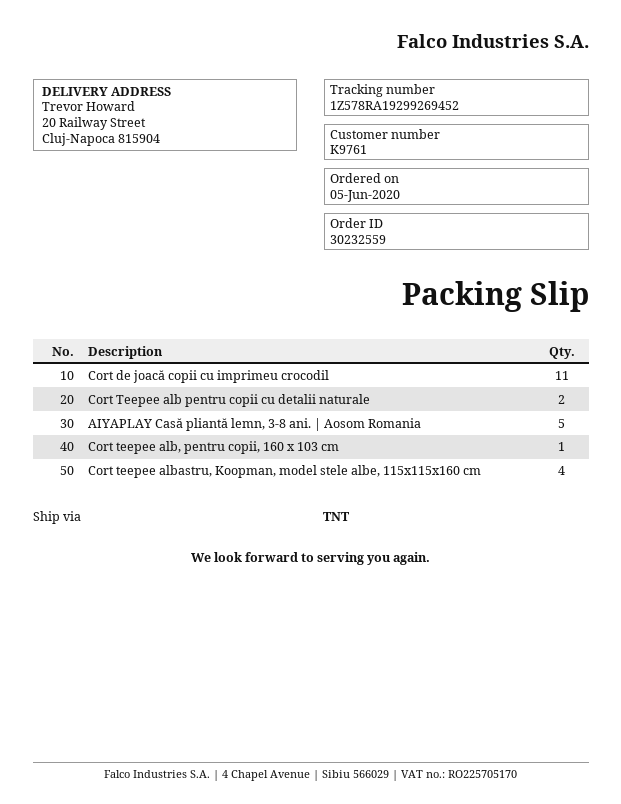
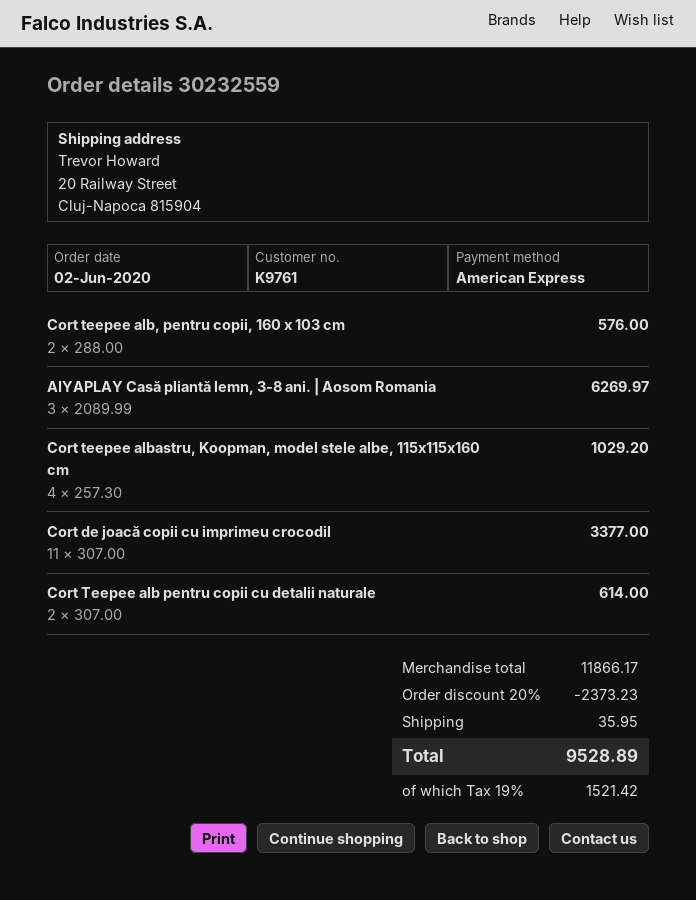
order date: 2020-06-05 -> 2020-06-02
AIYAPLAY Casă pliantă lemn, 3-8 ani. | Aosom Romania: 5 -> 3
Cort teepee alb, pentru copii, 160 x 103 cm: 1 -> 2

